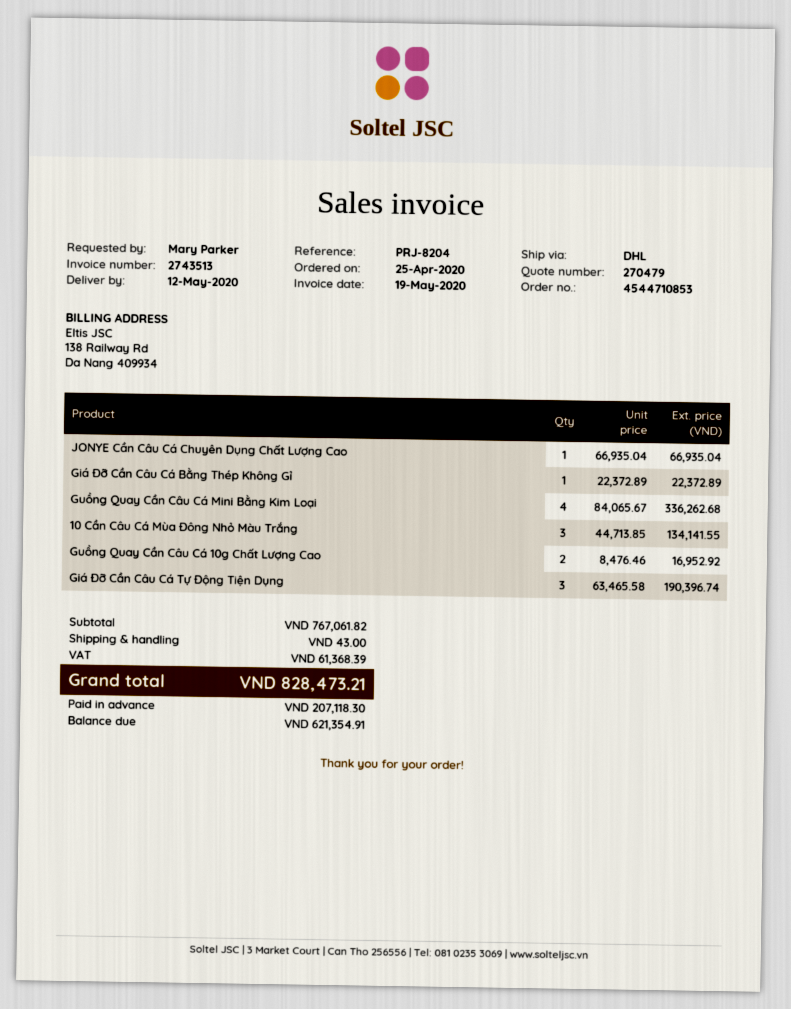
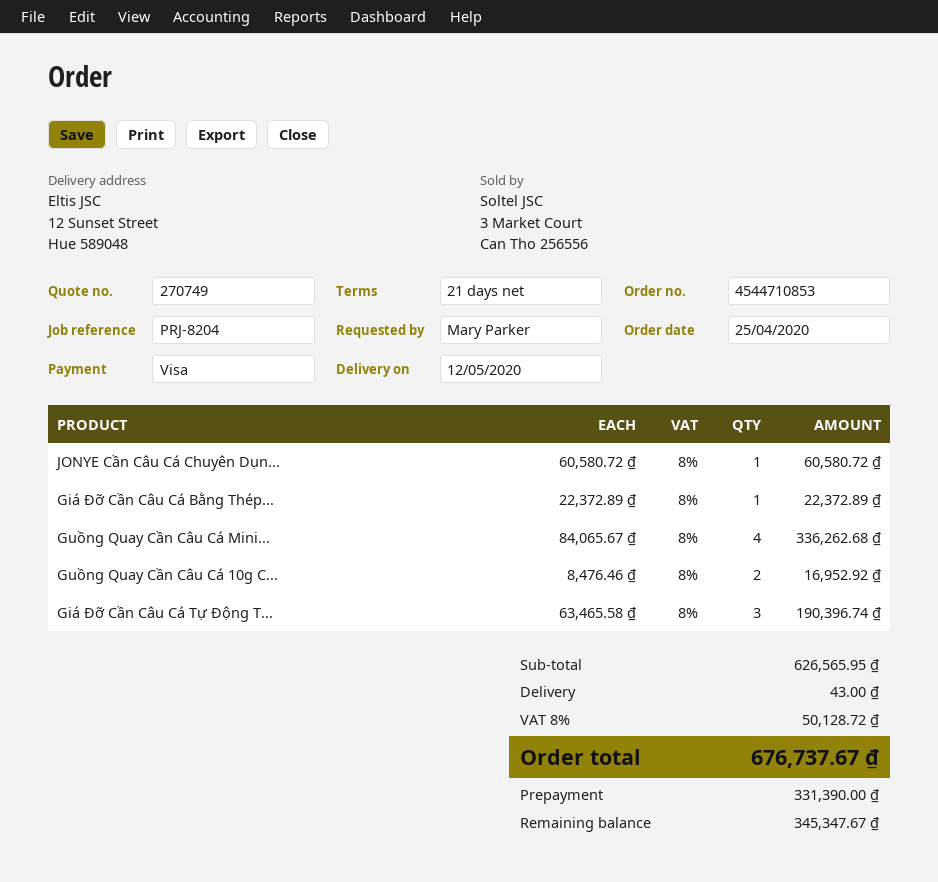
quote number: 270479 -> 270749
JONYE Cần Câu Cá Chuyên Dụng Chất Lượng Cao: 1 x 66935.04 = 66935.04 -> 1 x 60580.72 = 60580.72
10 Cần Câu Cá Mùa Đông Nhỏ Màu Trắng: 3 x 44713.85 = 134141.55 -> none
subtotal: 767061.82 -> 626565.95
tax: 61368.39 -> 50128.72
total: 828473.21 -> 676737.67
deposit: 207118.30 -> 331390.00
balance: 621354.91 -> 345347.67

